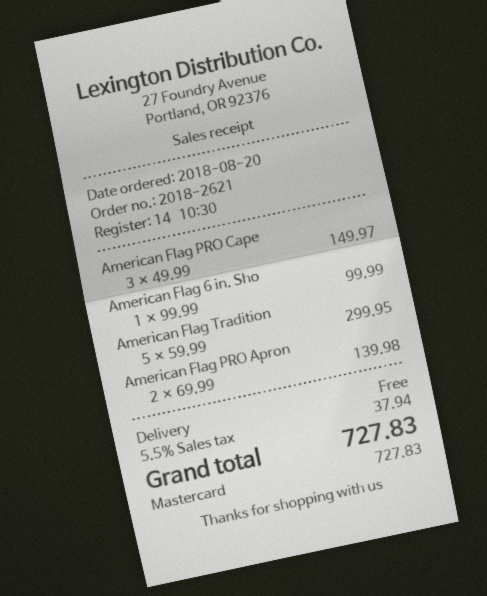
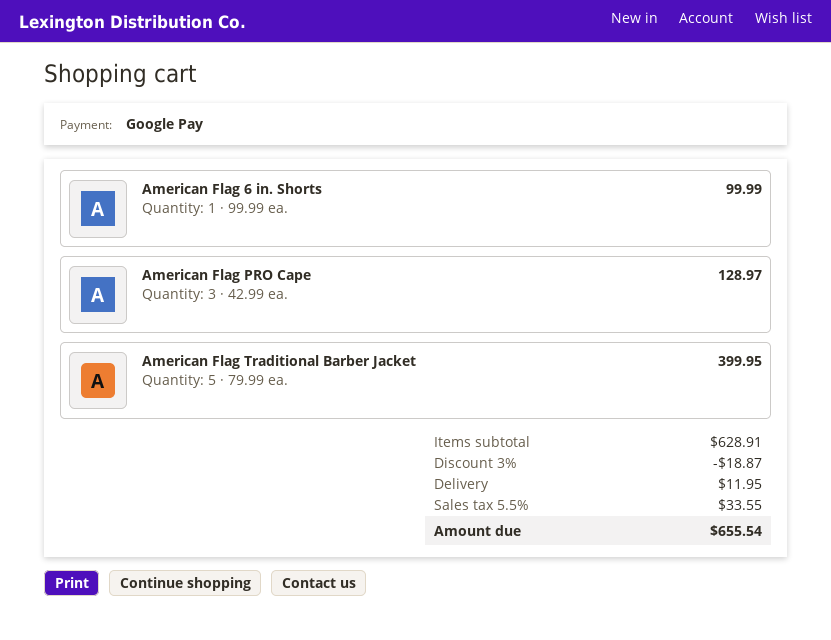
payment method: Mastercard -> Google Pay
American Flag PRO Cape: 3 x 49.99 = 149.97 -> 3 x 42.99 = 128.97
American Flag Tradition: 5 x 59.99 = 299.95 -> 5 x 79.99 = 399.95
American Flag PRO Apron: 2 x 69.99 = 139.98 -> none
discount: none -> 3% = 18.87
shipping: 0.00 -> 11.95
tax: 5.5% = 37.94 -> 5.5% = 33.55
total: 727.83 -> 655.54

